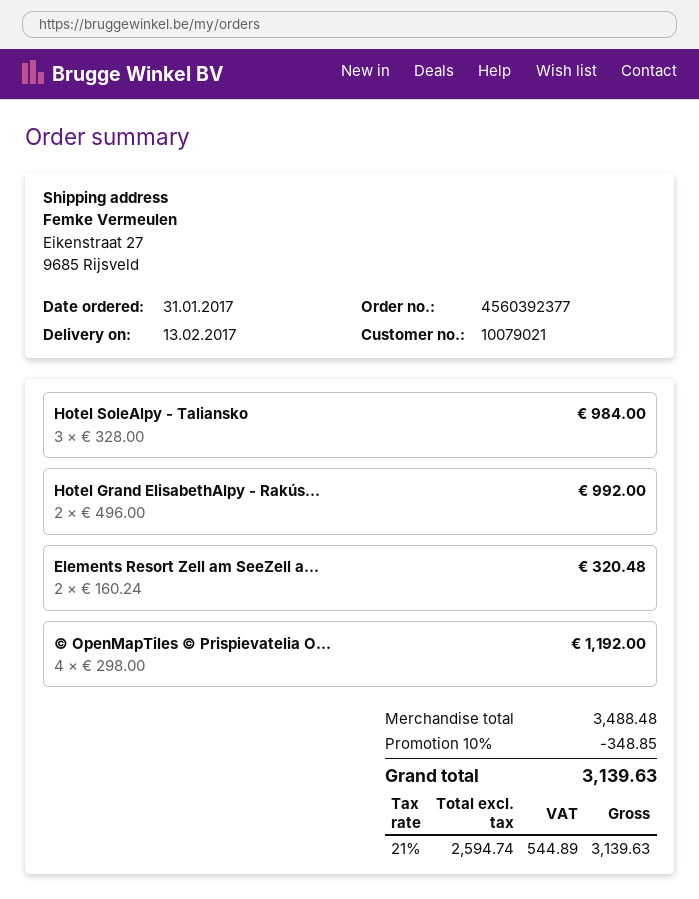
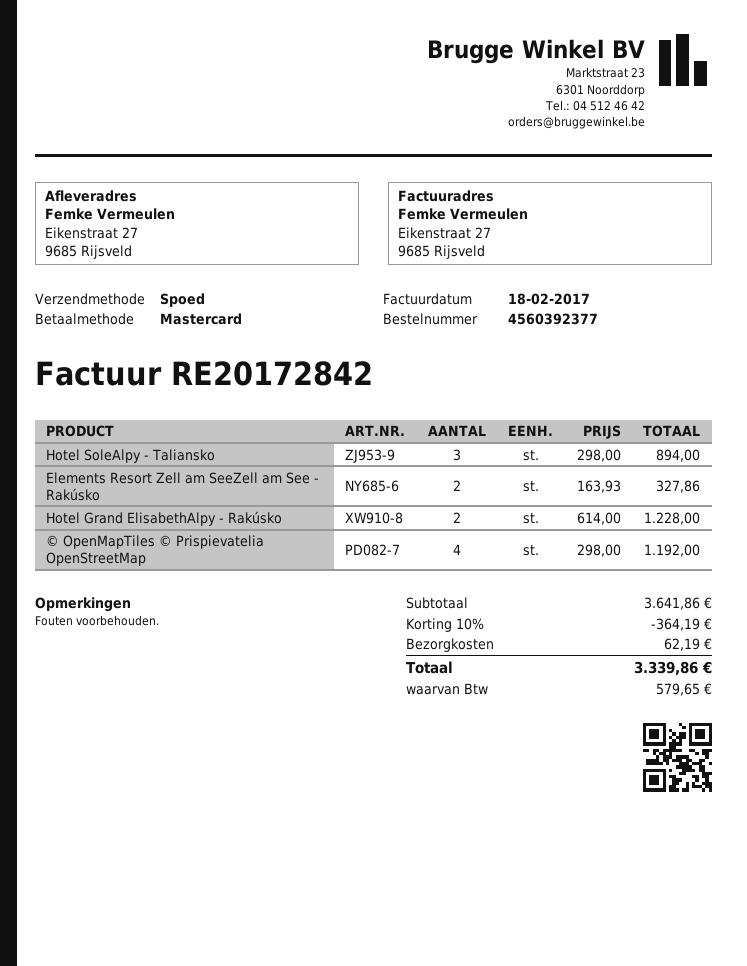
Hotel SoleAlpy - Taliansko: 3 x 328.00 = 984.00 -> 3 x 298.00 = 894.00
Hotel Grand ElisabethAlpy - Rakús...: 2 x 496.00 = 992.00 -> 2 x 614.00 = 1228.00
Elements Resort Zell am SeeZell a...: 2 x 160.24 = 320.48 -> 2 x 163.93 = 327.86
subtotal: 3488.48 -> 3641.86
discount: 10% = 348.85 -> 10% = 364.19
shipping: none -> 62.19
tax: 544.89 -> 579.65
total: 3139.63 -> 3339.86

